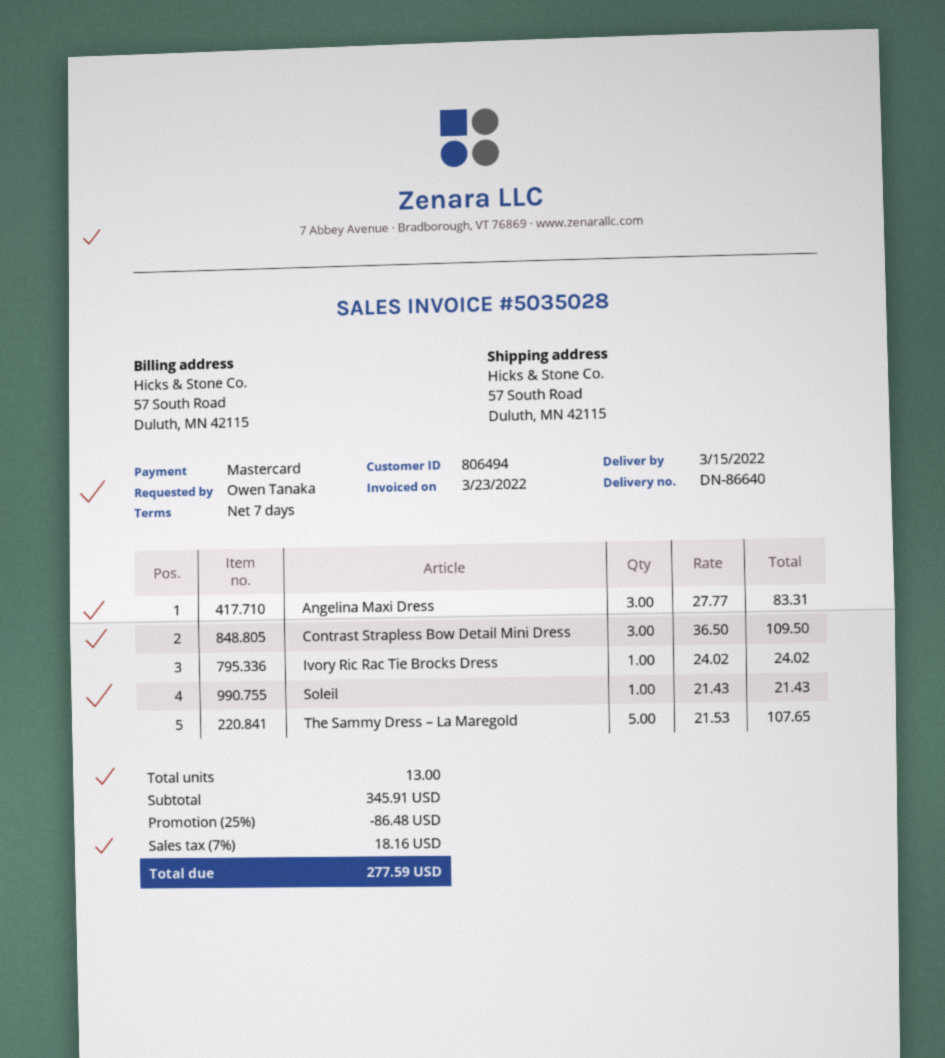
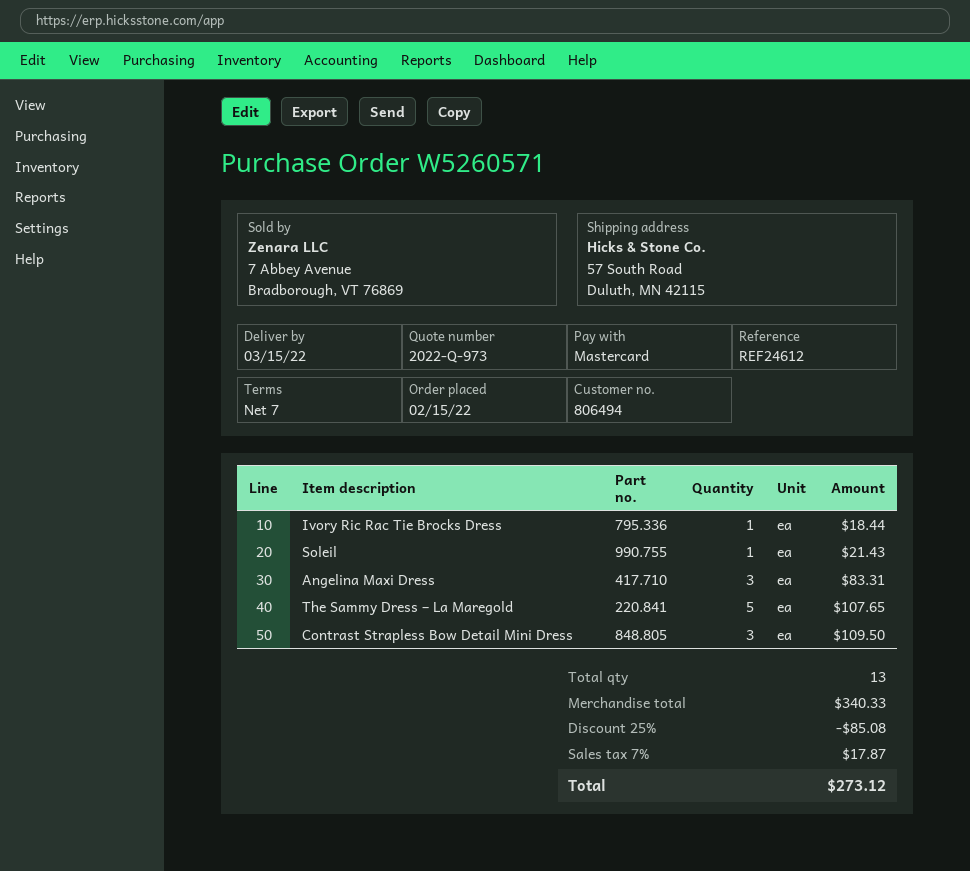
Ivory Ric Rac Tie Brocks Dress: 1 for 24.02 -> 1 for 18.44
subtotal: 345.91 -> 340.33
discount: 25% = 86.48 -> 25% = 85.08
tax: 7% = 18.16 -> 7% = 17.87
total: 277.59 -> 273.12

